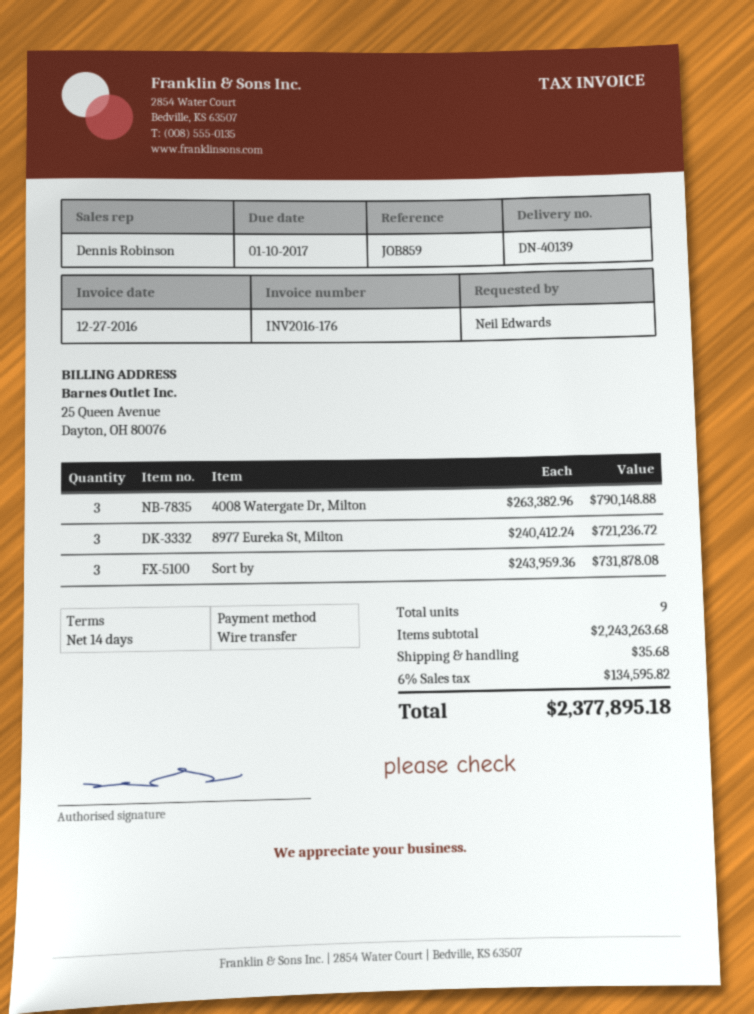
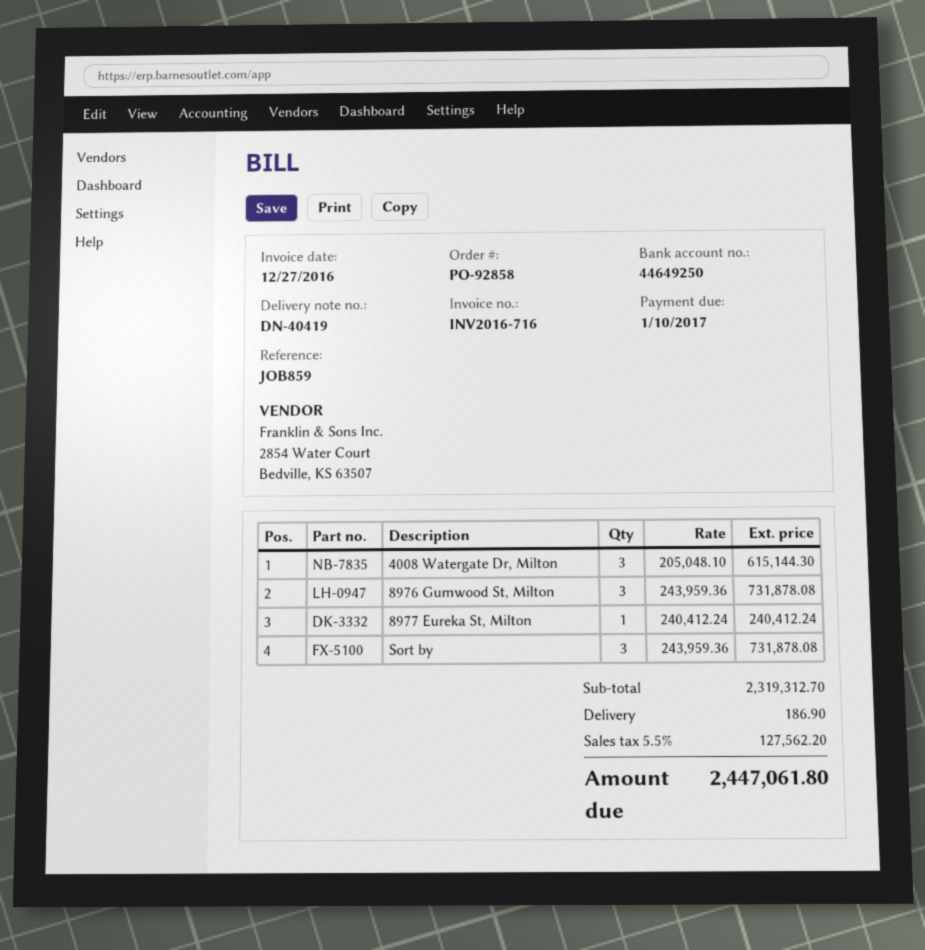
delivery note number: DN-40139 -> DN-40419
invoice number: INV2016-176 -> INV2016-716
4008 Watergate Dr, Milton: 3 x 263382.96 = 790148.88 -> 3 x 205048.10 = 615144.30
8977 Eureka St, Milton: 3 x 240412.24 = 721236.72 -> 1 x 240412.24 = 240412.24
8976 Gumwood St, Milton: none -> 3 x 243959.36 = 731878.08
subtotal: 2243263.68 -> 2319312.70
shipping: 35.68 -> 186.90
tax: 6% = 134595.82 -> 5.5% = 127562.20
total: 2377895.18 -> 2447061.80

